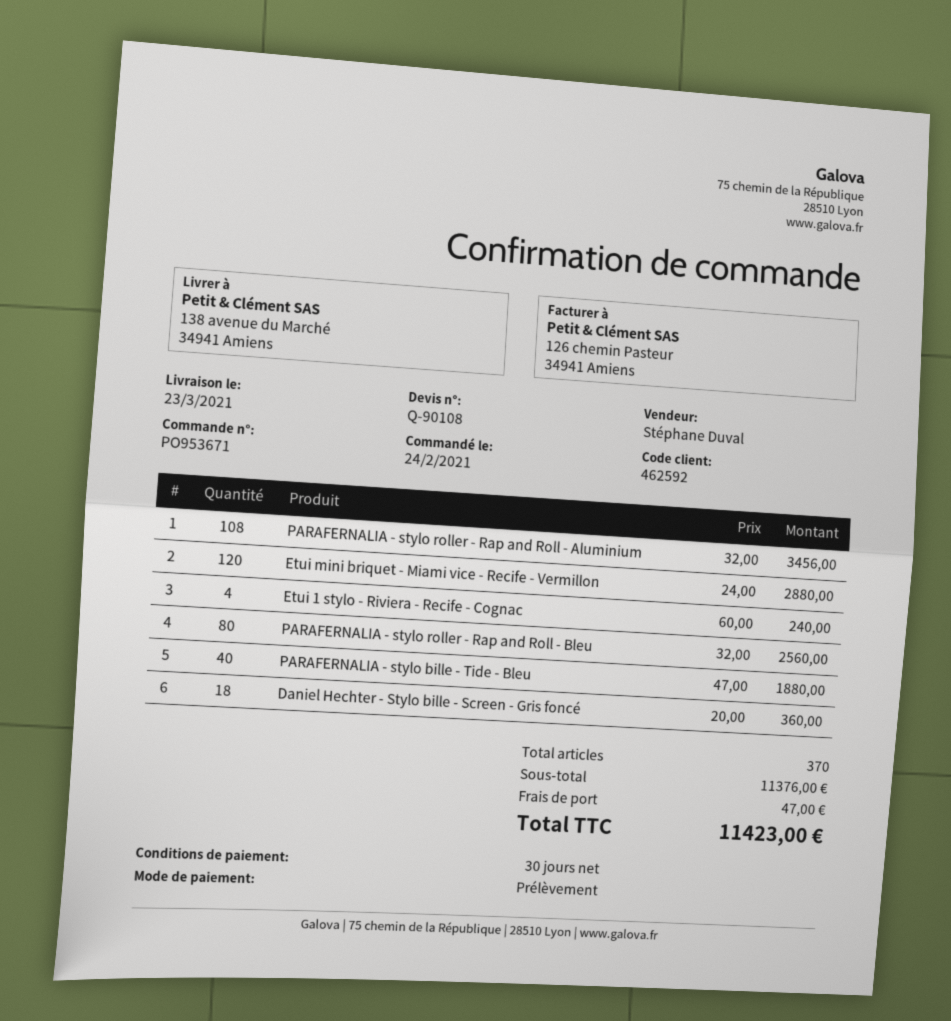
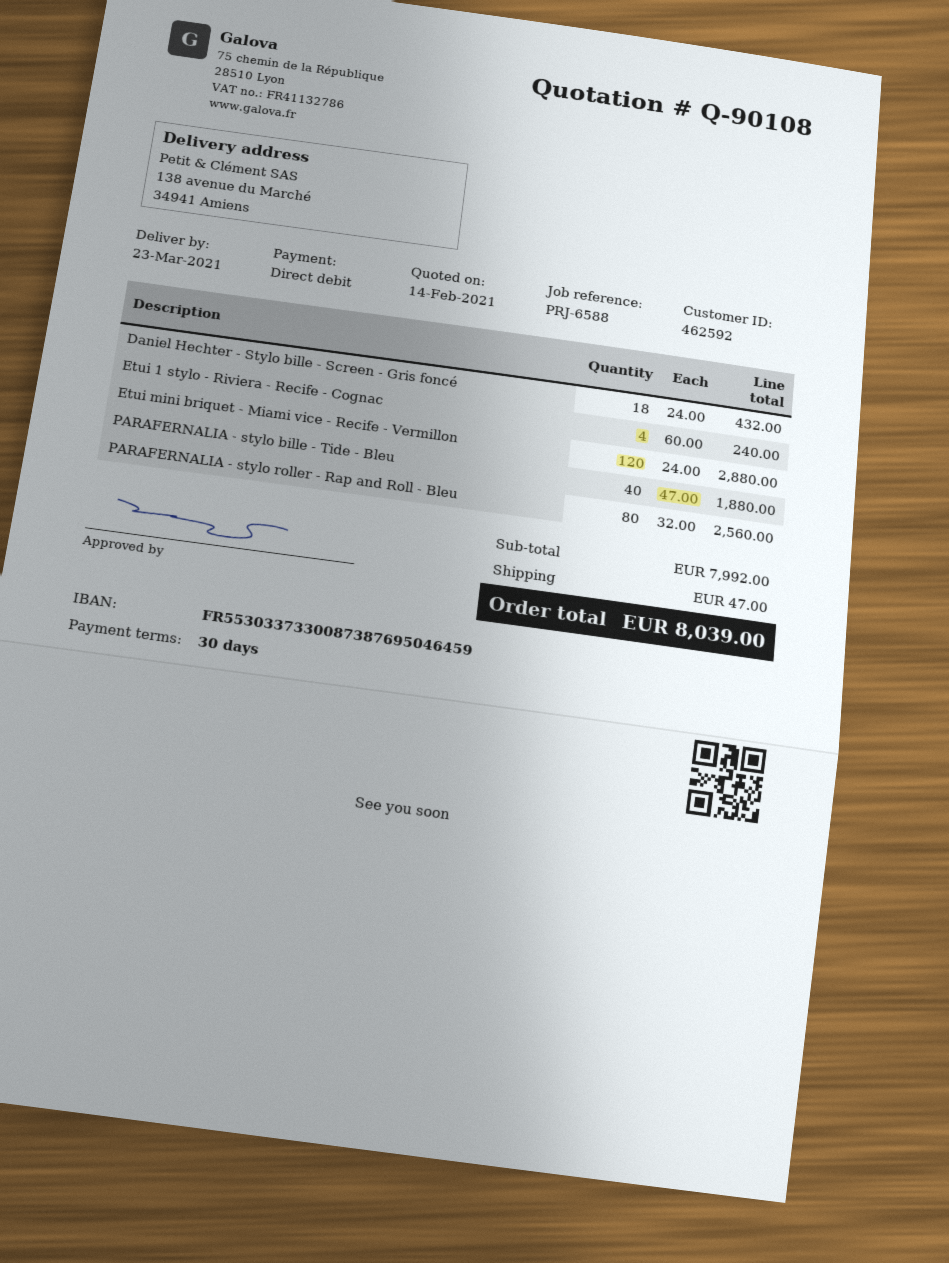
PARAFERNALIA - stylo roller - Rap and Roll - Aluminium: 108 x 32.00 = 3456.00 -> none
Daniel Hechter - Stylo bille - Screen - Gris foncé: 18 x 20.00 = 360.00 -> 18 x 24.00 = 432.00
subtotal: 11376.00 -> 7992.00
total: 11423.00 -> 8039.00

